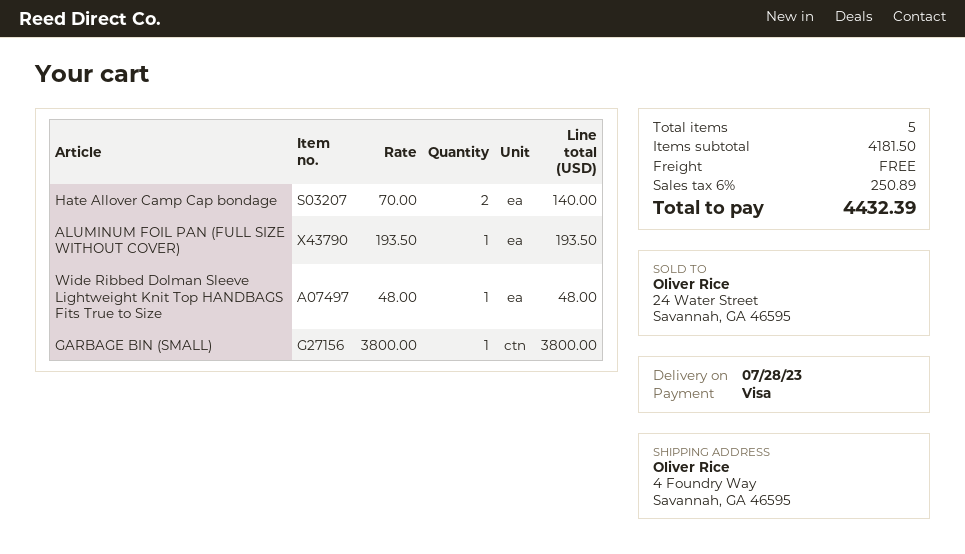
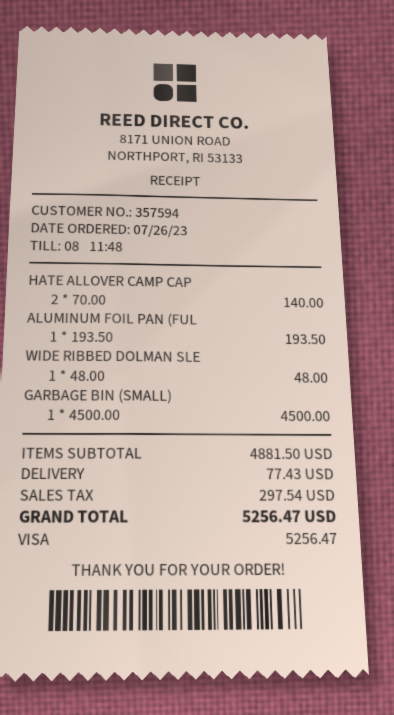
GARBAGE BIN (SMALL): 1 x 3800.00 = 3800.00 -> 1 x 4500.00 = 4500.00
subtotal: 4181.50 -> 4881.50
shipping: 0.00 -> 77.43
tax: 250.89 -> 297.54
total: 4432.39 -> 5256.47

